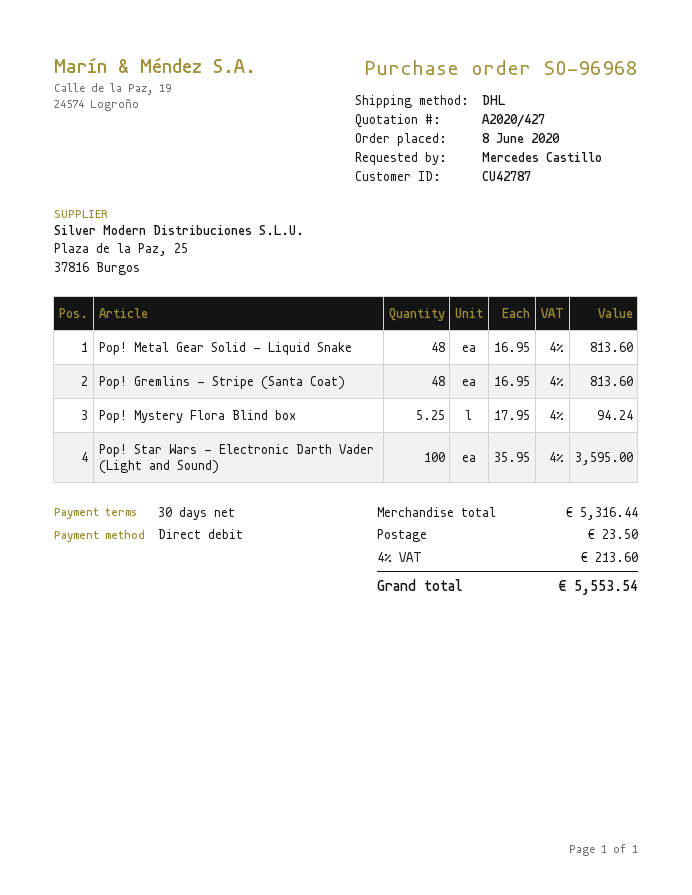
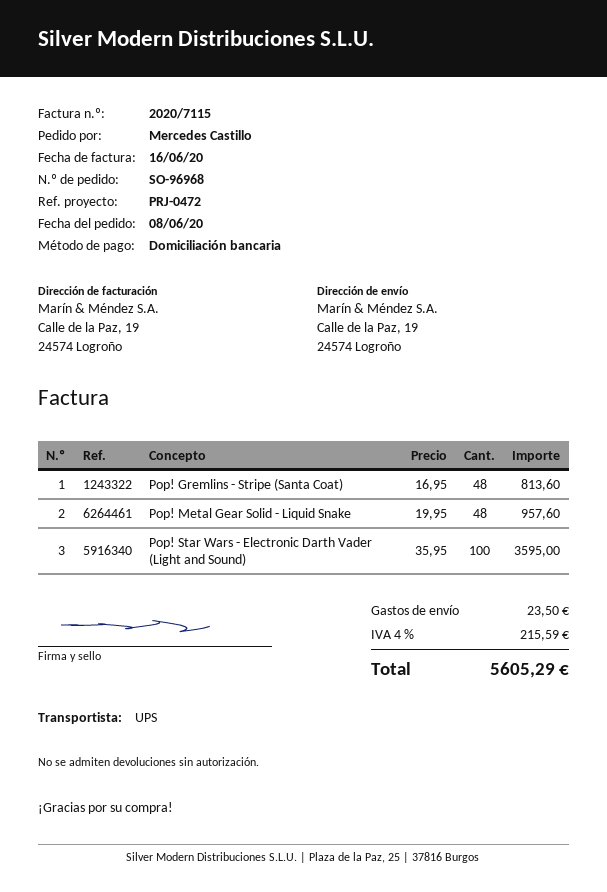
shipping method: DHL -> UPS
Pop! Metal Gear Solid - Liquid Snake: 48 x 16.95 = 813.60 -> 48 x 19.95 = 957.60
Pop! Mystery Flora Blind box: 5.25 x 17.95 = 94.24 -> none
tax: 4% = 213.60 -> 4% = 215.59
total: 5553.54 -> 5605.29

